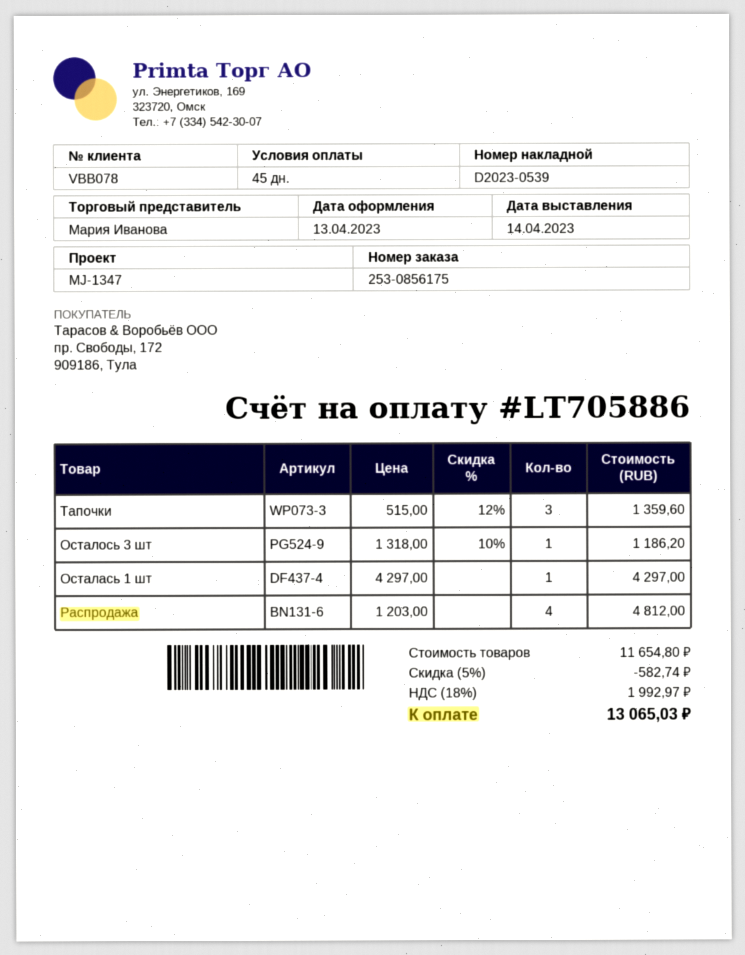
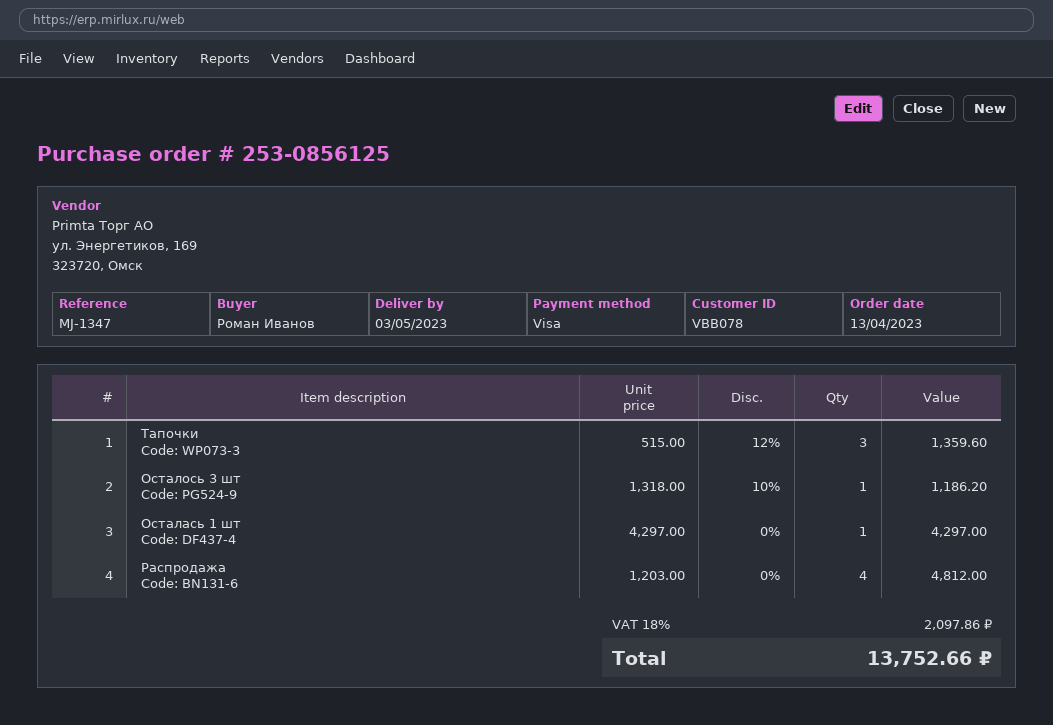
order number: 253-0856175 -> 253-0856125
discount: 5% = 582.74 -> none
tax: 18% = 1992.97 -> 18% = 2097.86
total: 13065.03 -> 13752.66

